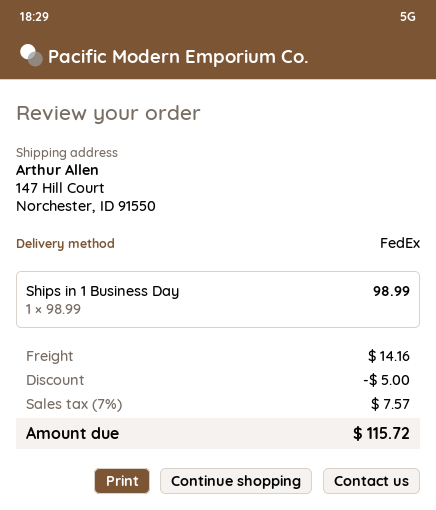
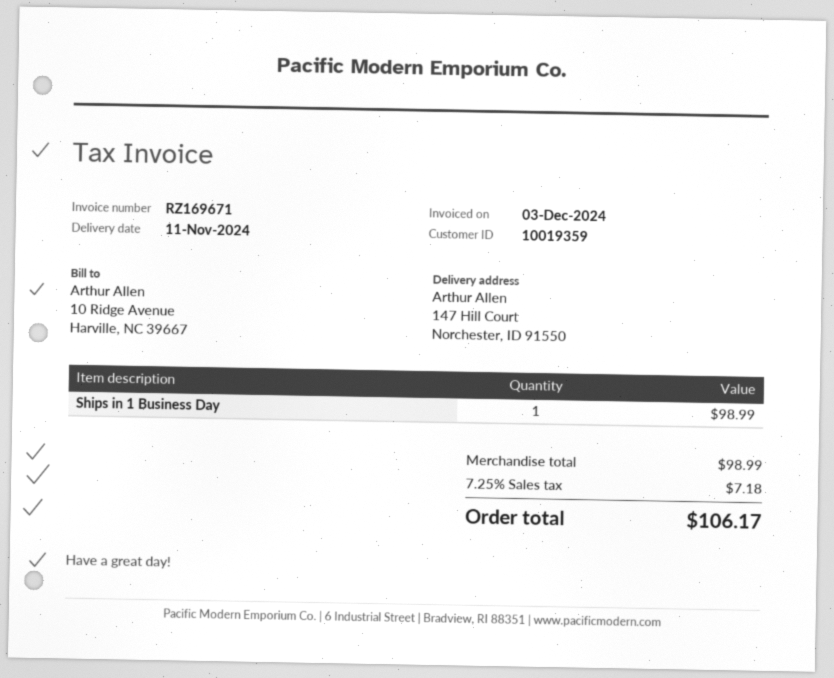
discount: 5.00 -> none
shipping: 14.16 -> none
tax: 7% = 7.57 -> 7.25% = 7.18
total: 115.72 -> 106.17

